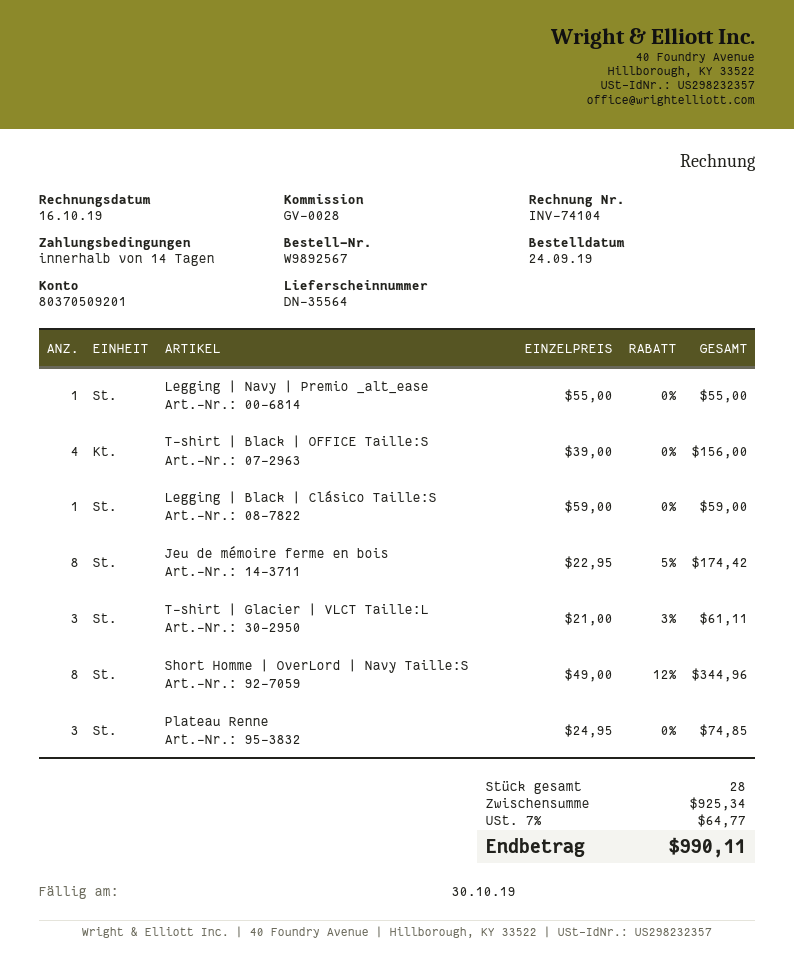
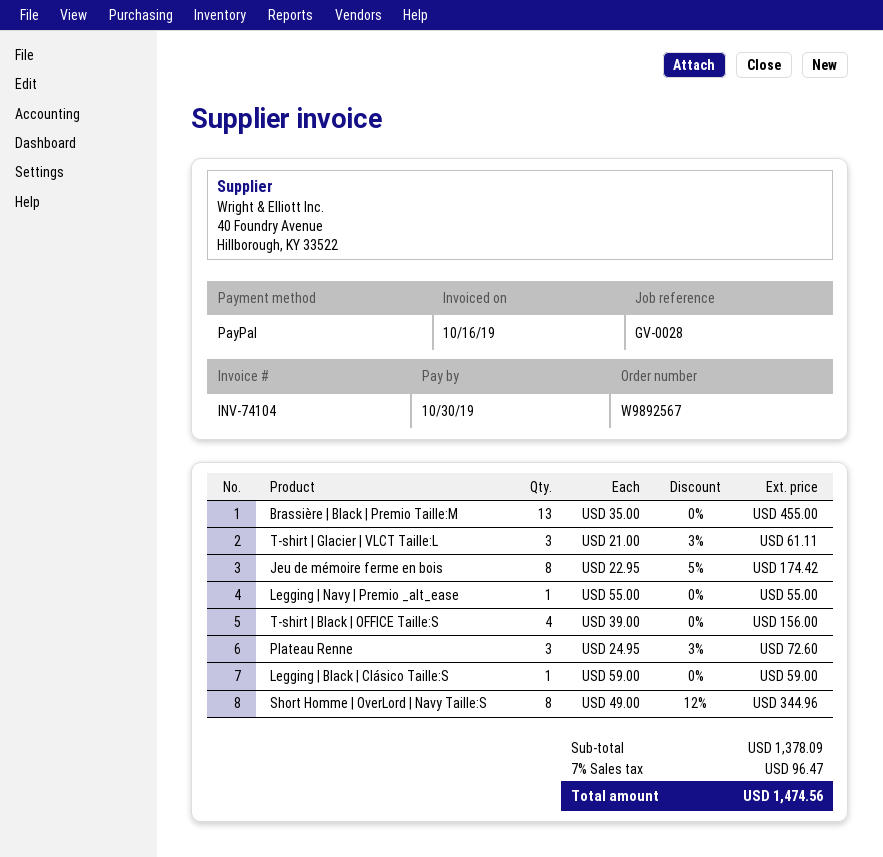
Plateau Renne: 3 x 24.95 = 74.85 -> 3 x 24.95 - 3% = 72.60
Brassière | Black | Premio Taille:M: none -> 13 x 35.00 = 455.00
subtotal: 925.34 -> 1378.09
tax: 7% = 64.77 -> 7% = 96.47
total: 990.11 -> 1474.56

